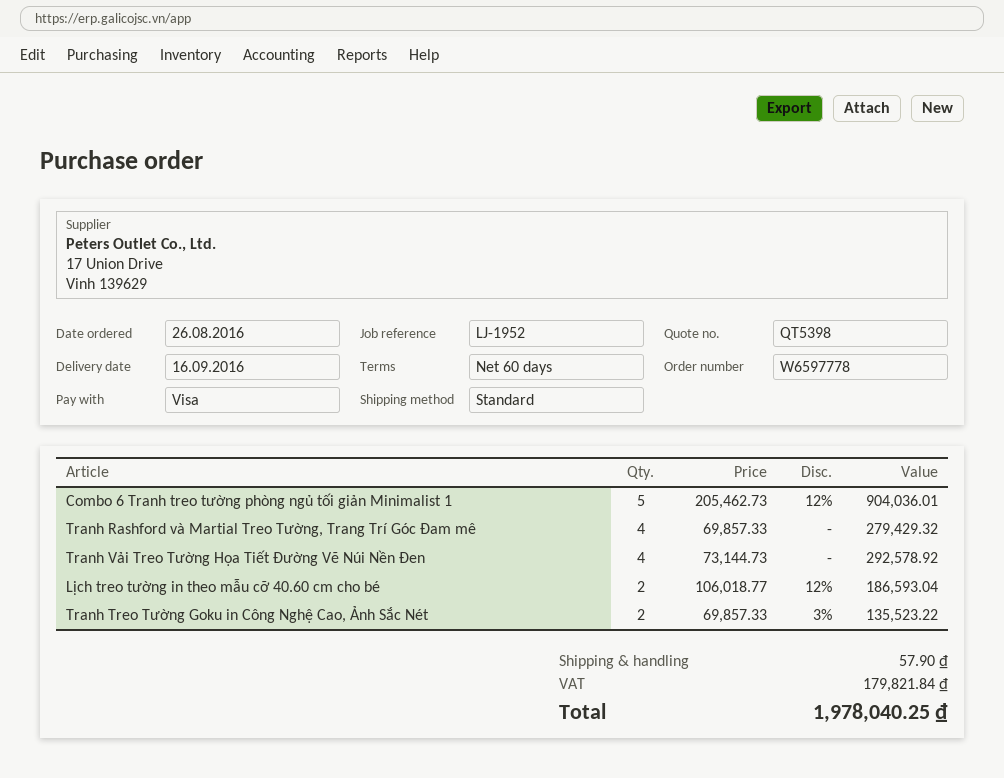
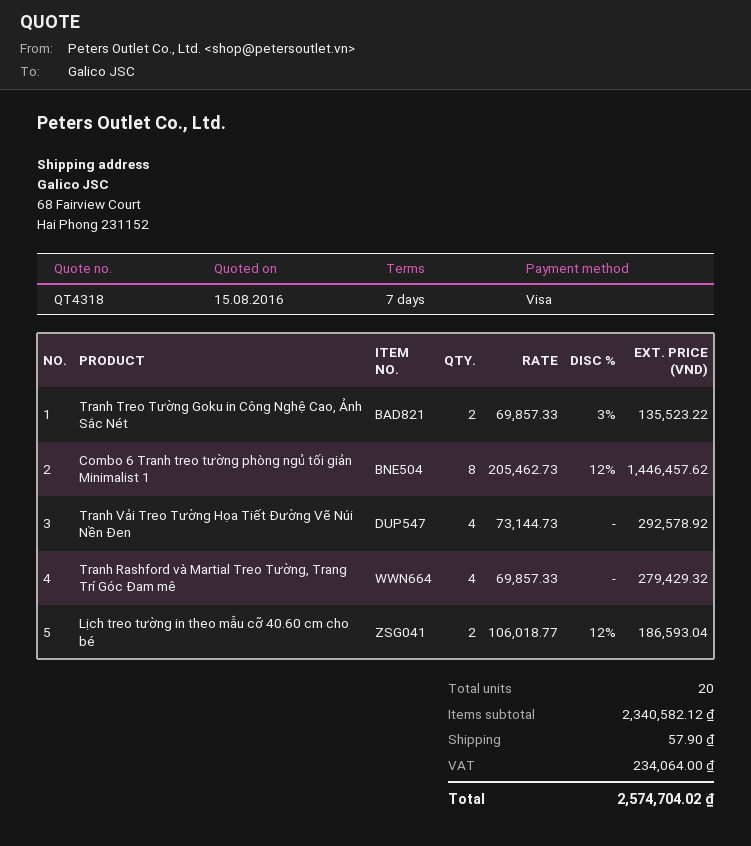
quote number: QT5398 -> QT4318
payment terms: 60 days -> 7 days
Combo 6 Tranh treo tường phòng ngủ tối giản Minimalist 1: 5 x 205462.73 - 12% = 904036.01 -> 8 x 205462.73 - 12% = 1446457.62
tax: 179821.84 -> 234064.00
total: 1978040.25 -> 2574704.02

